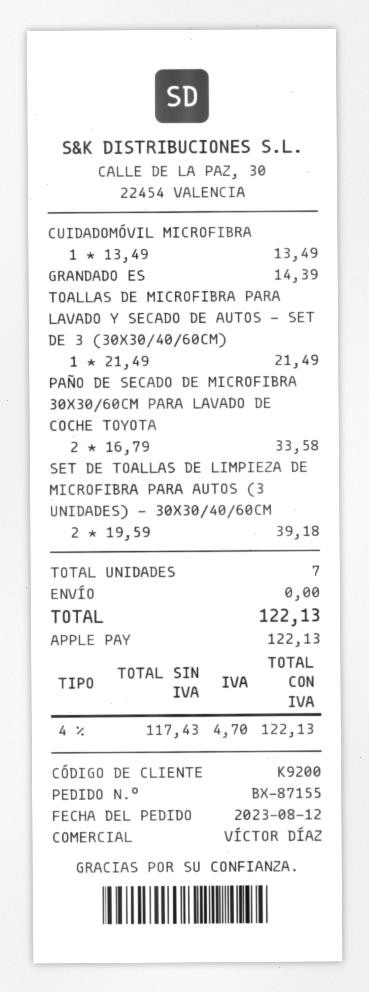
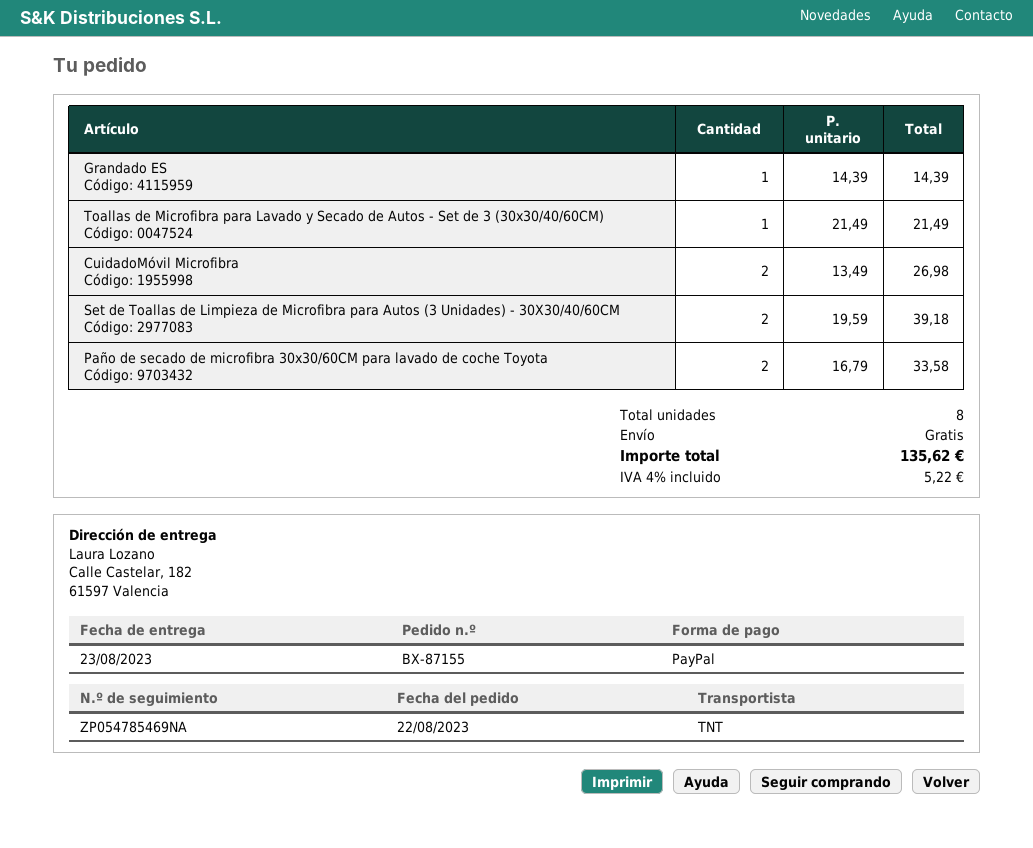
order date: 2023-08-12 -> 2023-08-22
payment method: Apple Pay -> PayPal
CUIDADOMÓVIL MICROFIBRA: 1 x 13.49 = 13.49 -> 2 x 13.49 = 26.98
total quantity: 7 -> 8
tax: 4% = 4.70 -> 4% = 5.22
total: 122.13 -> 135.62

